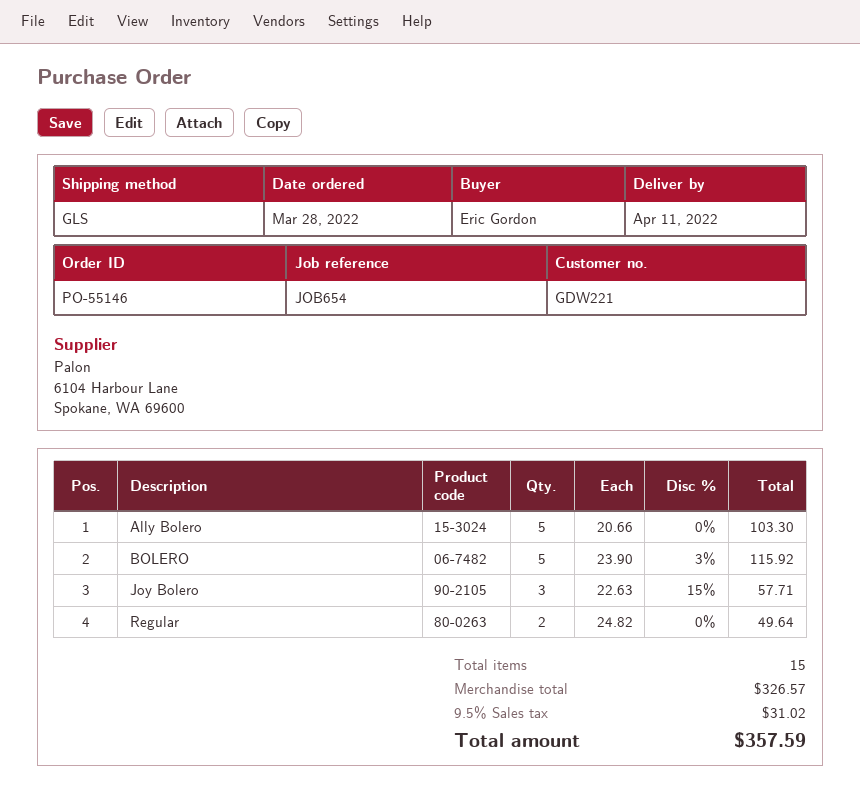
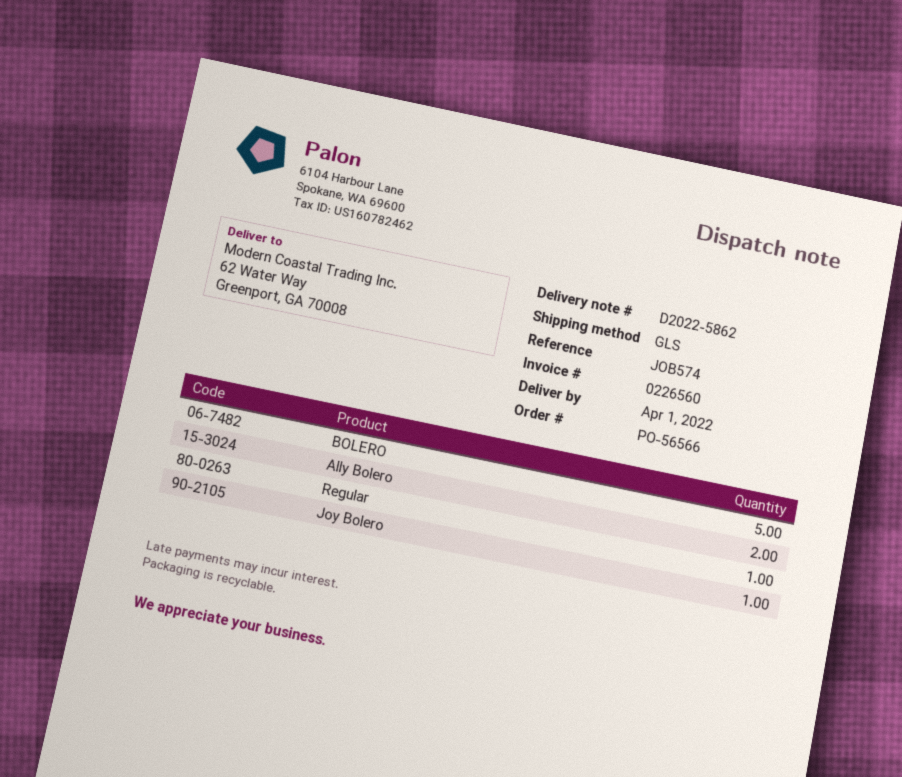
order number: PO-55146 -> PO-56566
delivery date: 2022-04-11 -> 2022-04-01
reference: JOB654 -> JOB574
Ally Bolero: 5 -> 2
Joy Bolero: 3 -> 1
Regular: 2 -> 1

